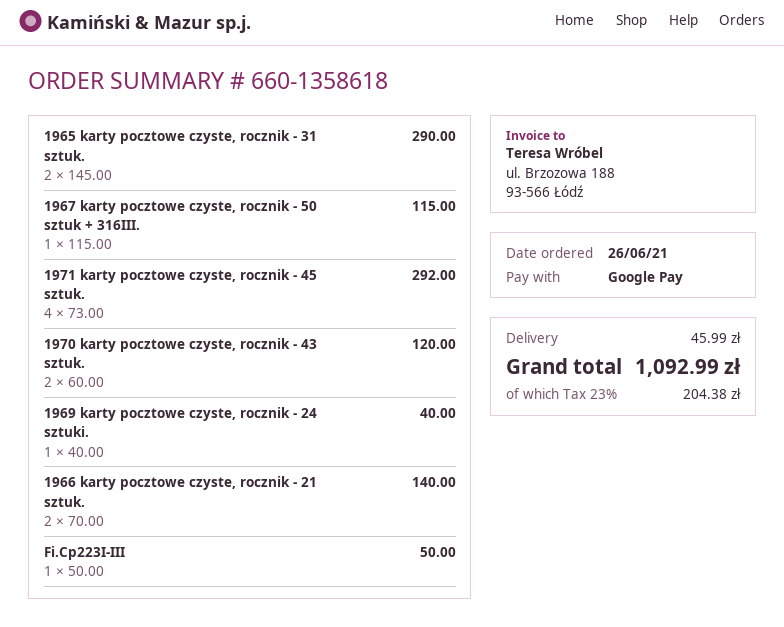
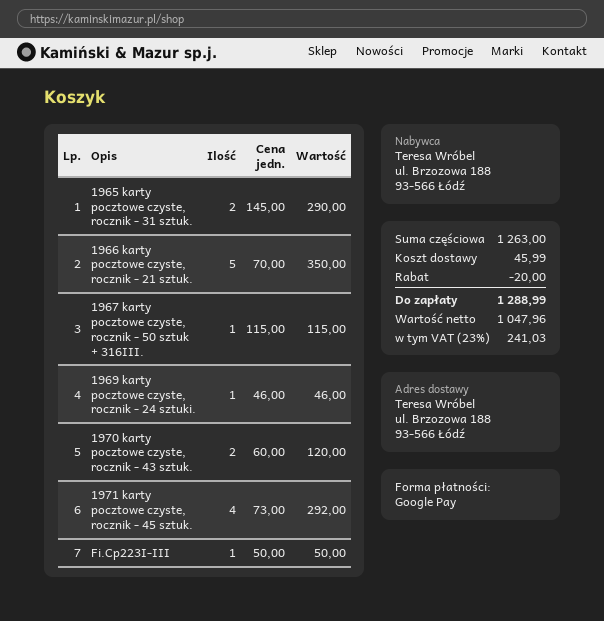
1969 karty pocztowe czyste, rocznik - 24 sztuki.: 1 x 40.00 = 40.00 -> 1 x 46.00 = 46.00
1966 karty pocztowe czyste, rocznik - 21 sztuk.: 2 x 70.00 = 140.00 -> 5 x 70.00 = 350.00
discount: none -> 20.00
tax: 23% = 204.38 -> 23% = 241.03
total: 1092.99 -> 1288.99

